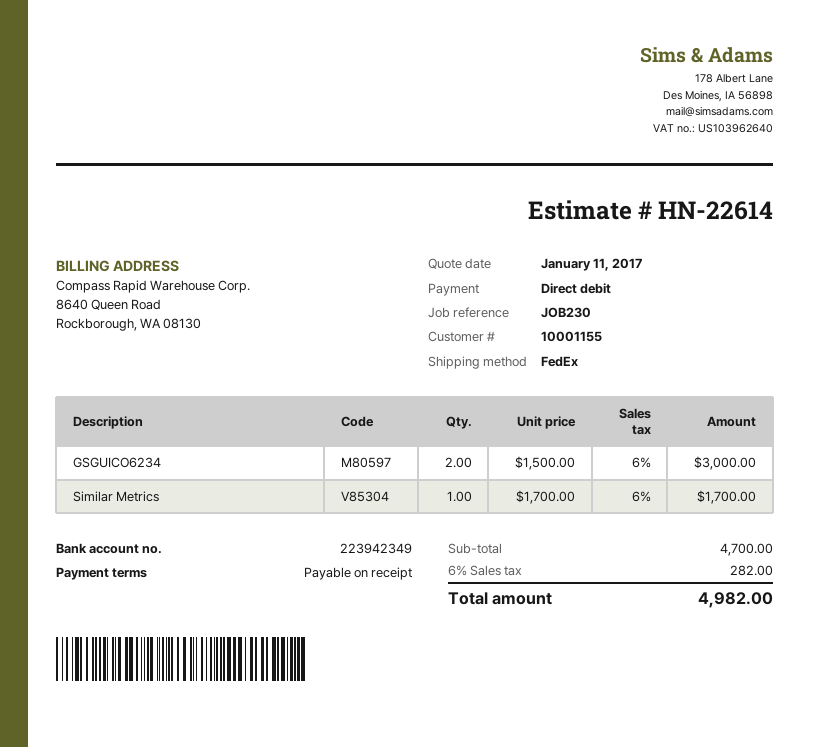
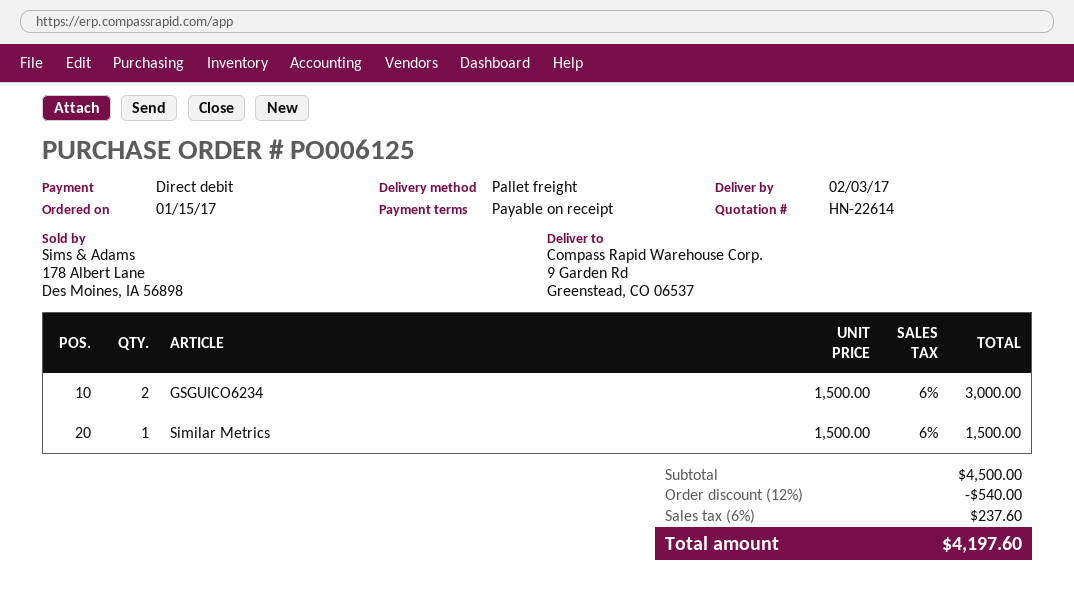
shipping method: FedEx -> pallet freight
Similar Metrics: 1 x 1700.00 = 1700.00 -> 1 x 1500.00 = 1500.00
subtotal: 4700.00 -> 4500.00
discount: none -> 12% = 540.00
tax: 6% = 282.00 -> 6% = 237.60
total: 4982.00 -> 4197.60

